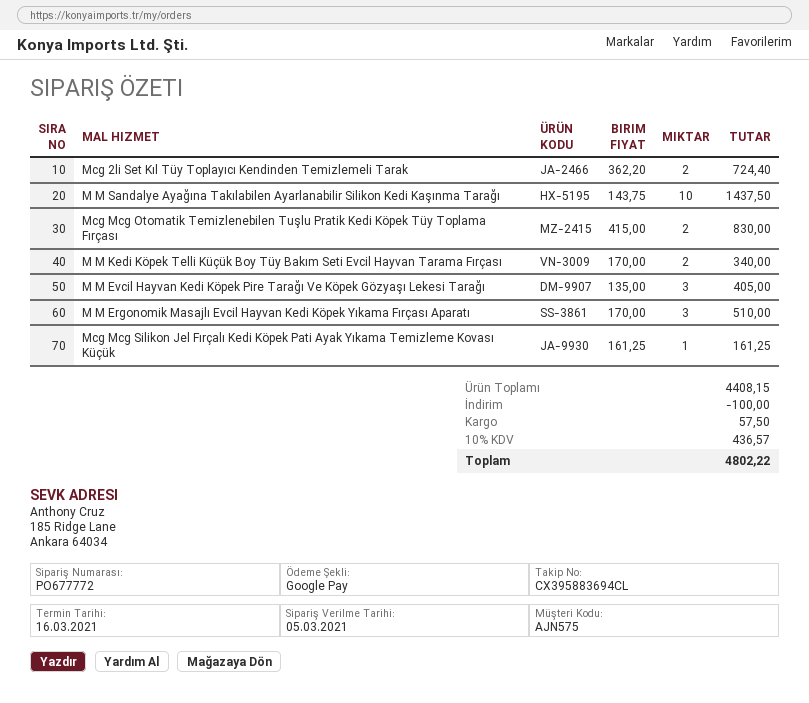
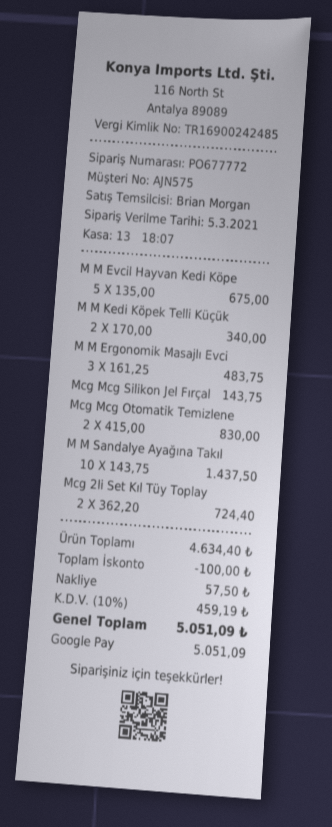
M M Evcil Hayvan Kedi Köpek Pire Tarağı Ve Köpek Gözyaşı Lekesi Tarağı: 3 x 135.00 = 405.00 -> 5 x 135.00 = 675.00
M M Ergonomik Masajlı Evcil Hayvan Kedi Köpek Yıkama Fırçası Aparatı: 3 x 170.00 = 510.00 -> 3 x 161.25 = 483.75
Mcg Mcg Silikon Jel Fırçalı Kedi Köpek Pati Ayak Yıkama Temizleme Kovası Küçük: 1 x 161.25 = 161.25 -> 1 x 143.75 = 143.75
subtotal: 4408.15 -> 4634.40
tax: 10% = 436.57 -> 10% = 459.19
total: 4802.22 -> 5051.09

